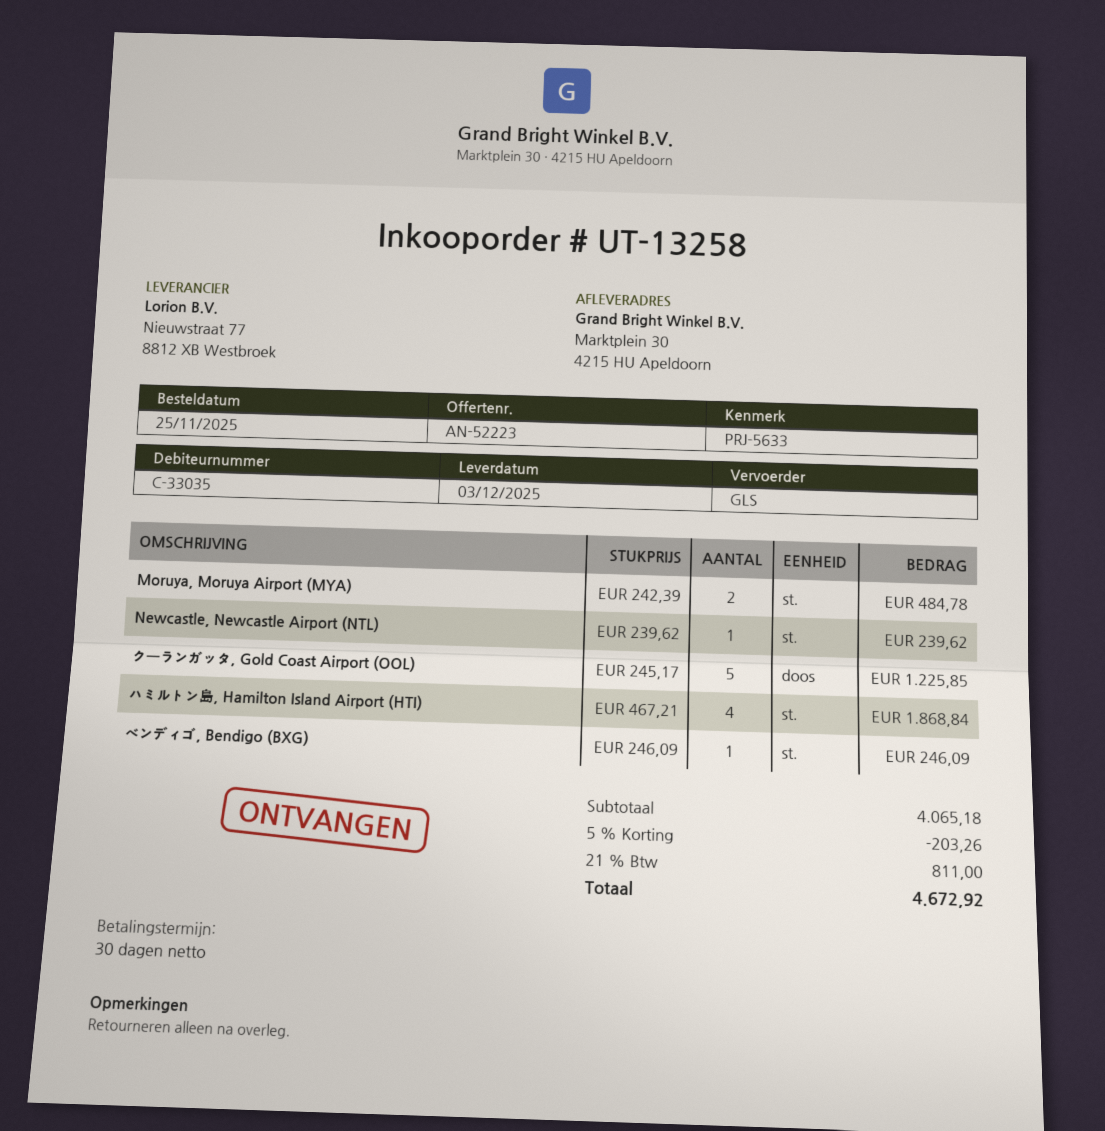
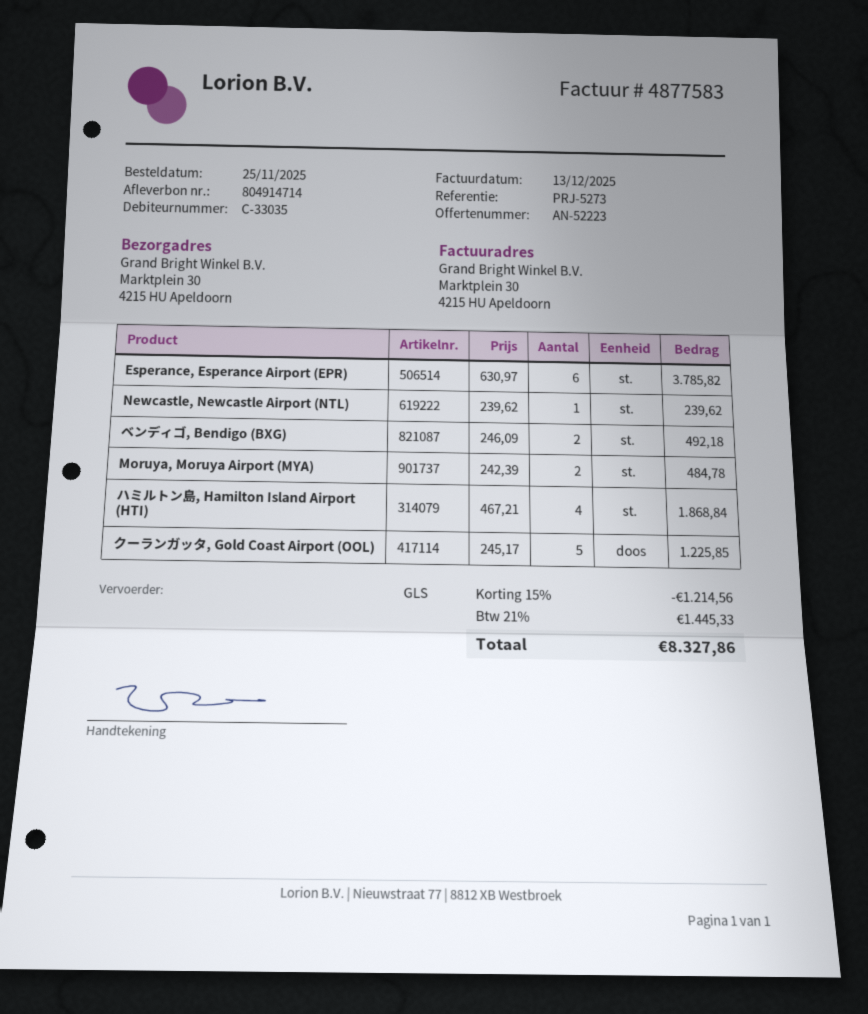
reference: PRJ-5633 -> PRJ-5273
ベンディゴ, Bendigo (BXG): 1 x 246.09 = 246.09 -> 2 x 246.09 = 492.18
Esperance, Esperance Airport (EPR): none -> 6 x 630.97 = 3785.82
discount: 5% = 203.26 -> 15% = 1214.56
tax: 21% = 811.00 -> 21% = 1445.33
total: 4672.92 -> 8327.86

